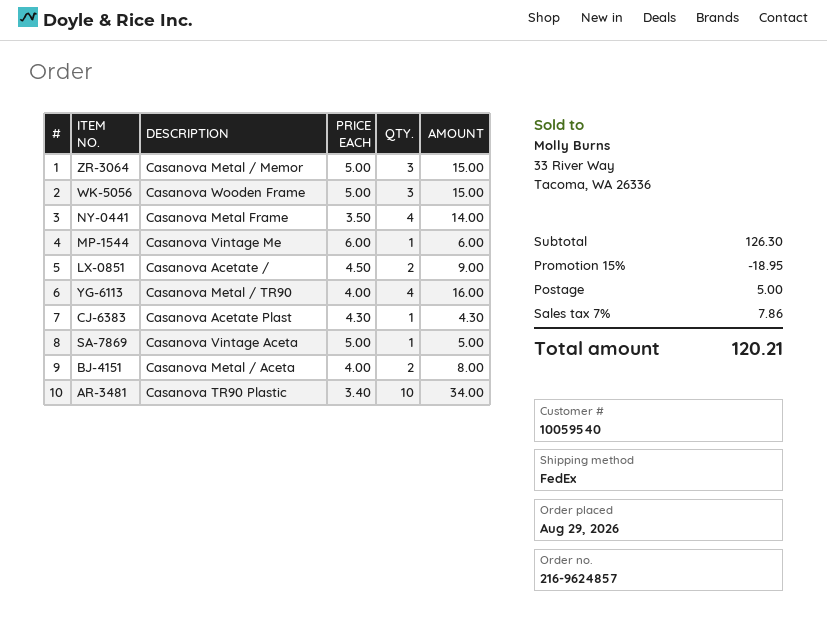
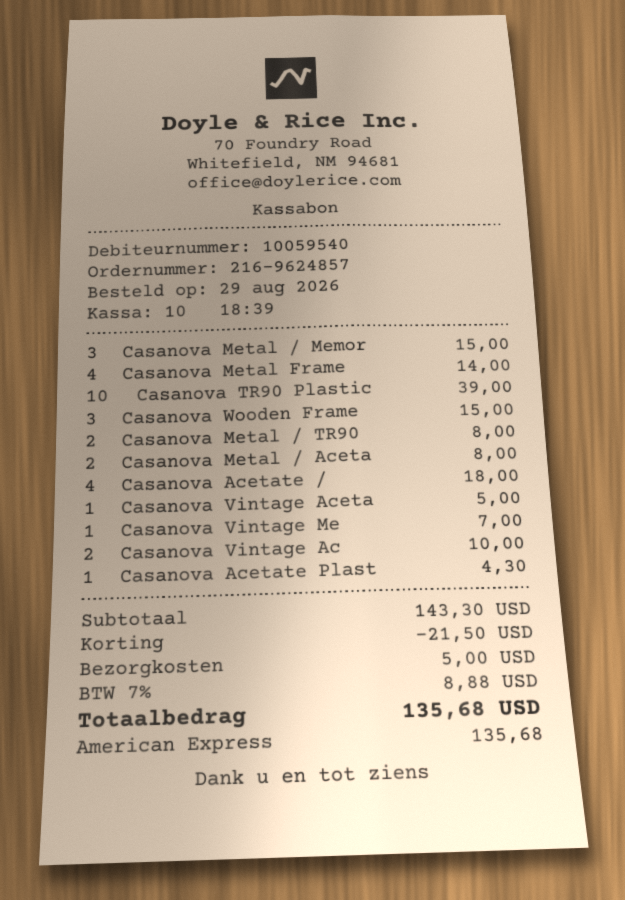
Casanova Vintage Me: 1 for 6.00 -> 1 for 7.00
Casanova Acetate /: 2 for 9.00 -> 4 for 18.00
Casanova Metal / TR90: 4 for 16.00 -> 2 for 8.00
Casanova TR90 Plastic: 10 for 34.00 -> 10 for 39.00
Casanova Vintage Ac: none -> 2 for 10.00
subtotal: 126.30 -> 143.30
discount: 18.95 -> 21.50
tax: 7% = 7.86 -> 7% = 8.88
total: 120.21 -> 135.68

